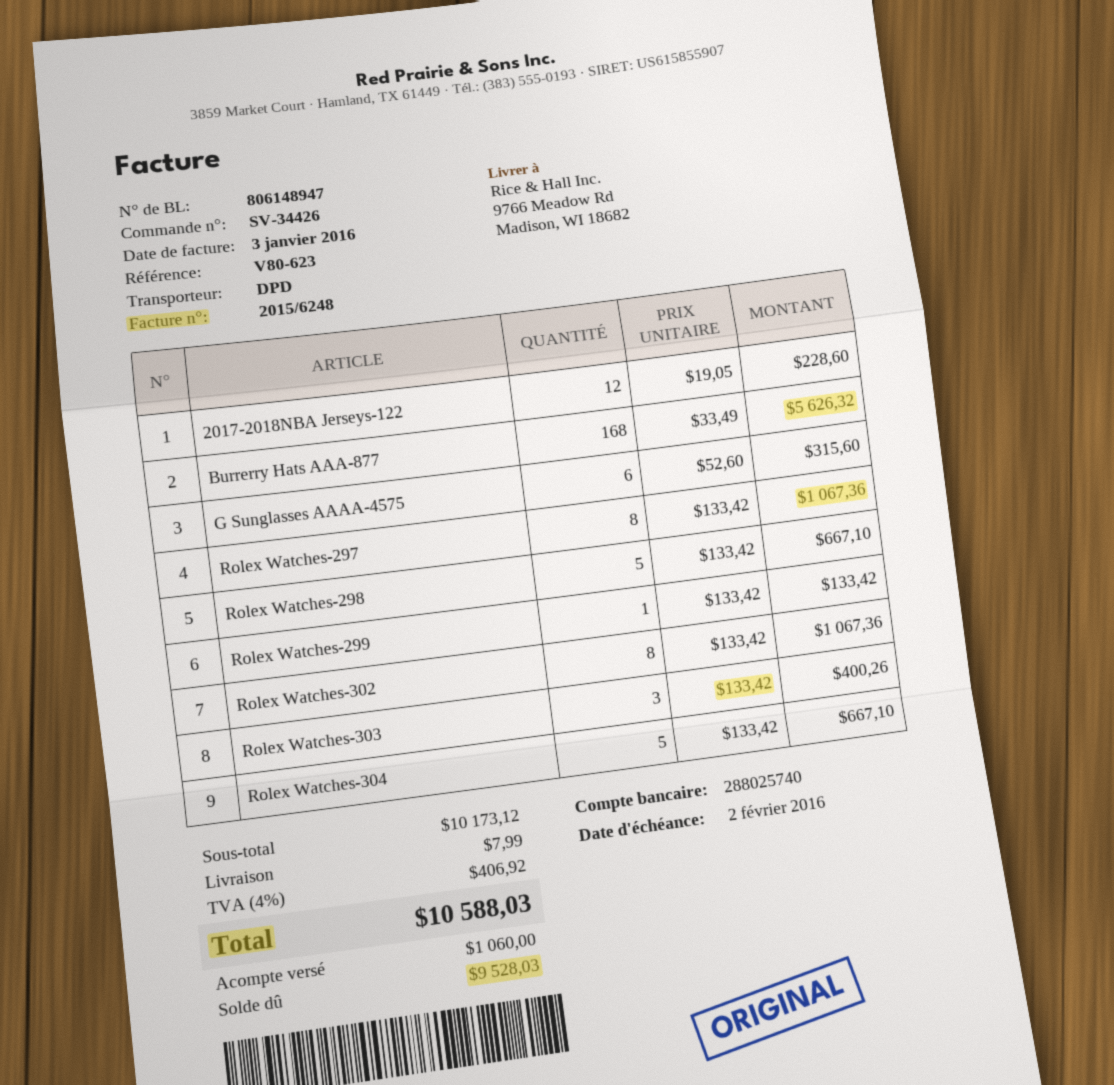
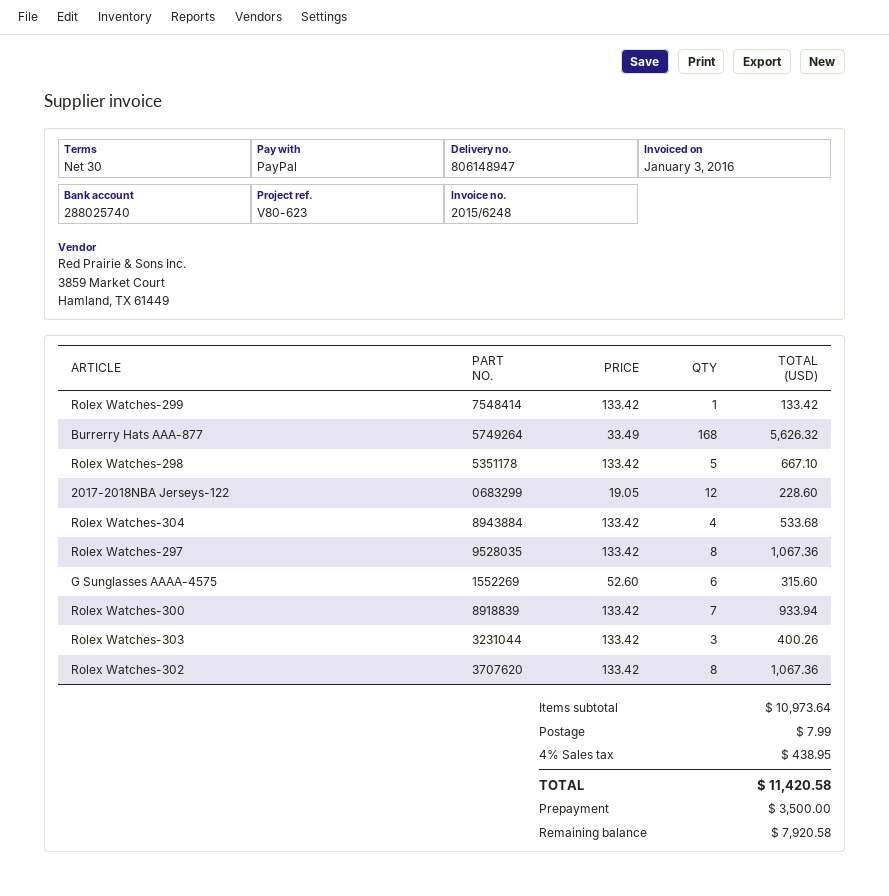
Rolex Watches-304: 5 x 133.42 = 667.10 -> 4 x 133.42 = 533.68
Rolex Watches-300: none -> 7 x 133.42 = 933.94
subtotal: 10173.12 -> 10973.64
tax: 4% = 406.92 -> 4% = 438.95
total: 10588.03 -> 11420.58
deposit: 1060.00 -> 3500.00
balance: 9528.03 -> 7920.58

